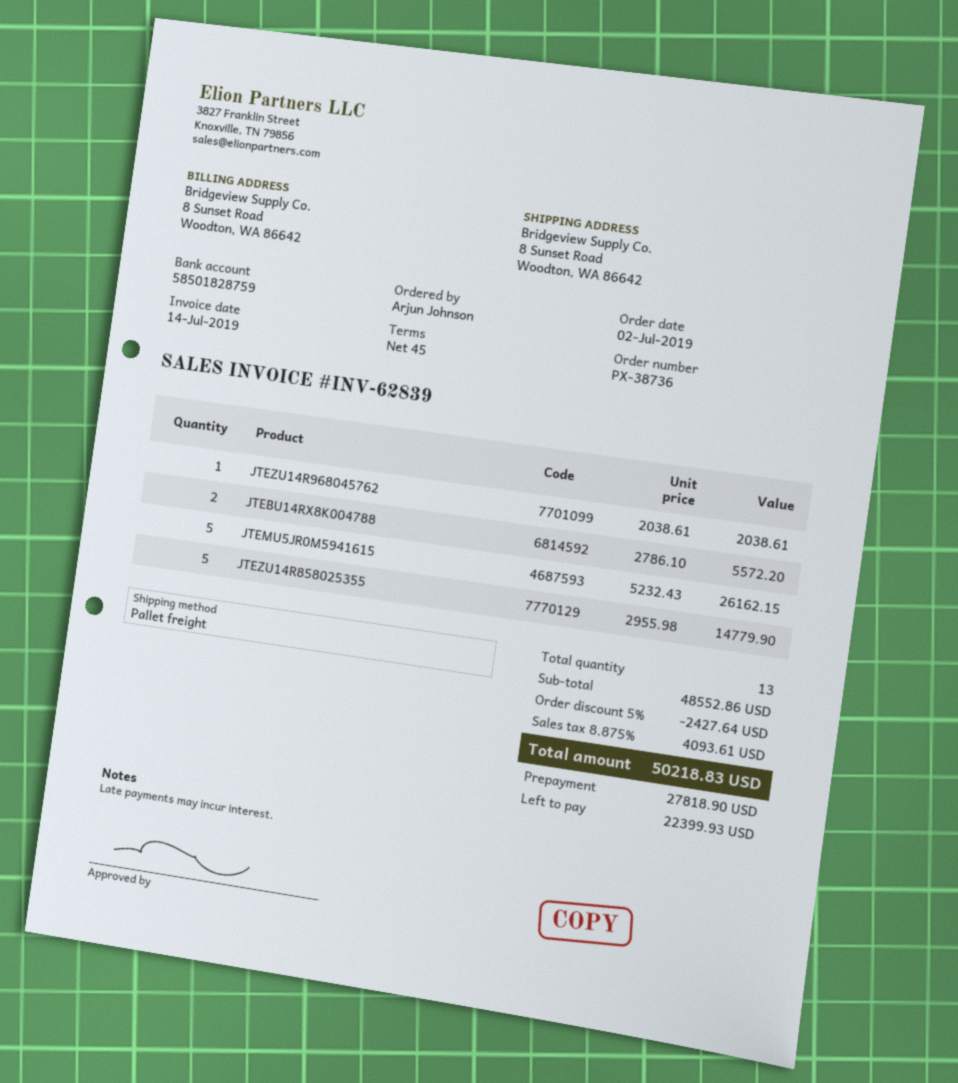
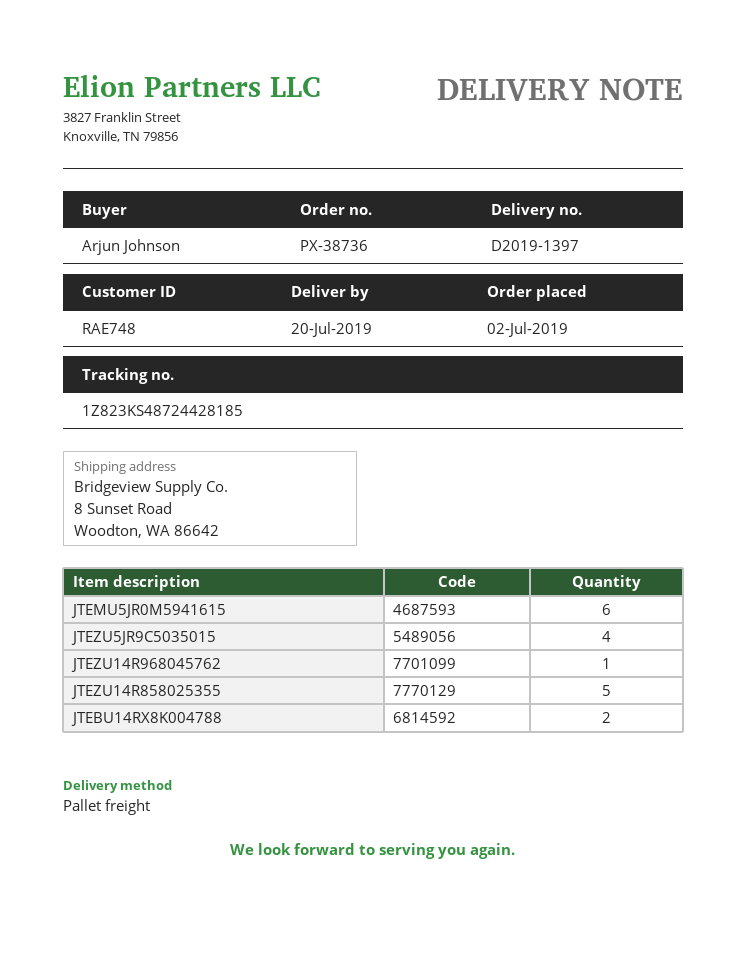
JTEMU5JR0M5941615: 5 -> 6
JTEZU5JR9C5035015: none -> 4

